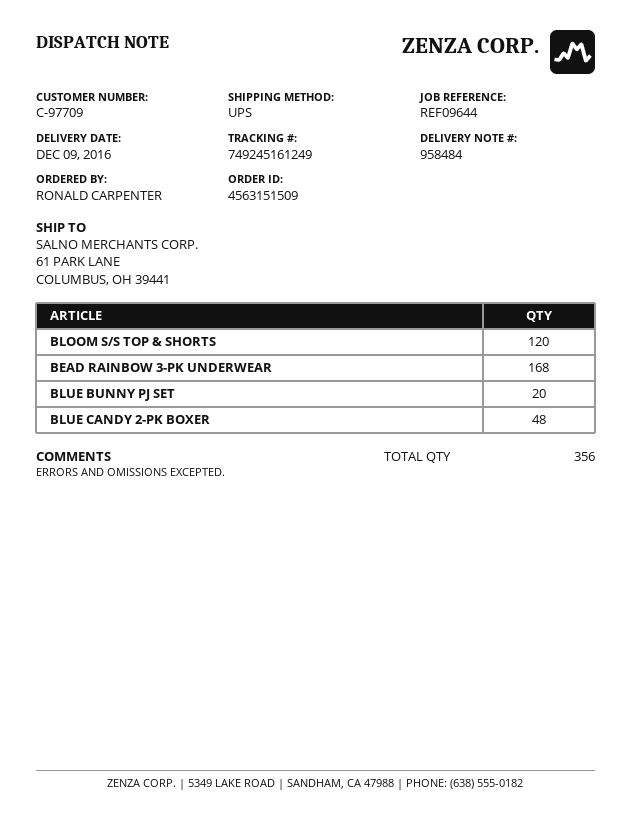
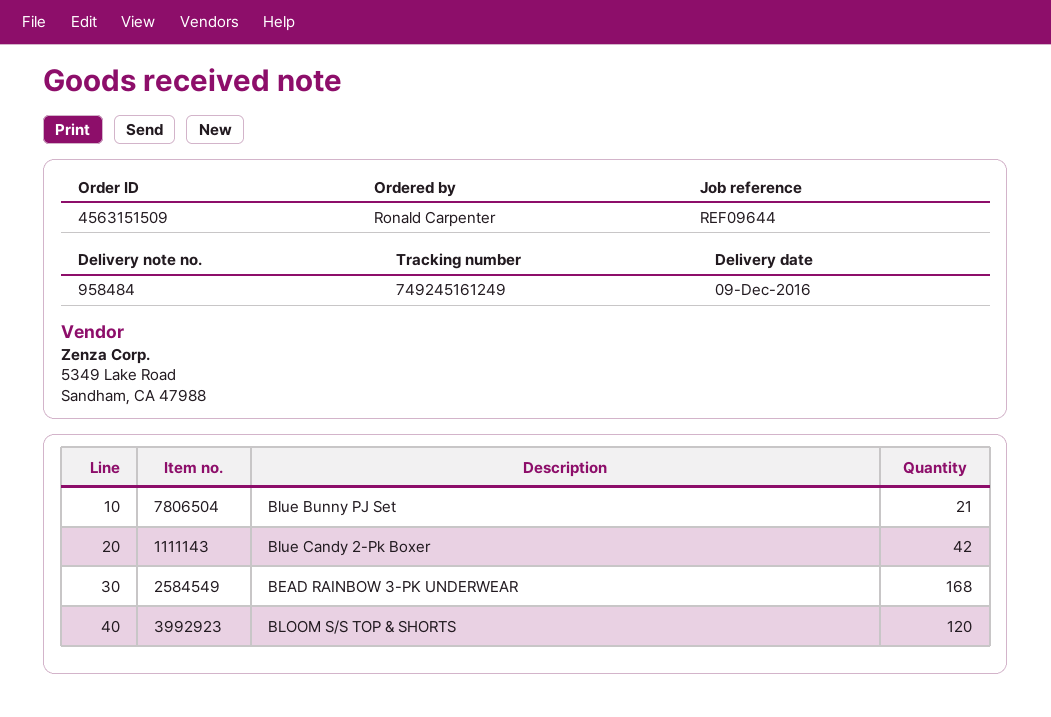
BLUE BUNNY PJ SET: 20 -> 21
BLUE CANDY 2-PK BOXER: 48 -> 42

